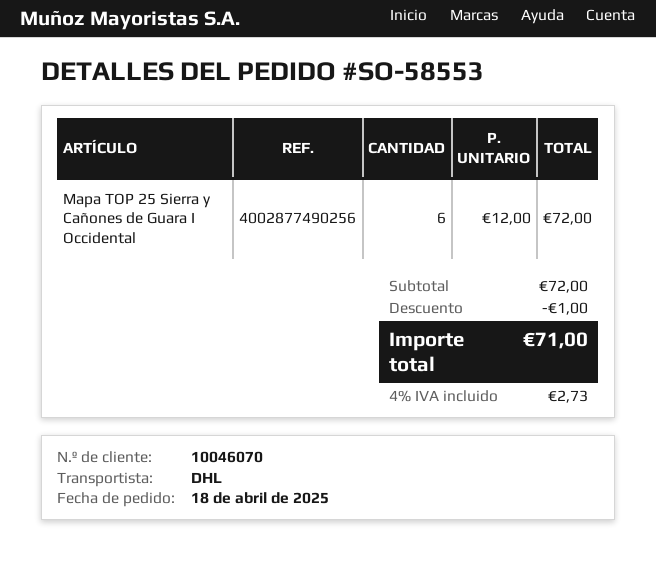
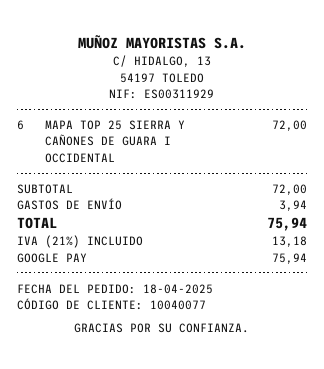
customer number: 10046070 -> 10040077
discount: 1.00 -> none
shipping: none -> 3.94
tax: 4% = 2.73 -> 21% = 13.18
total: 71.00 -> 75.94

